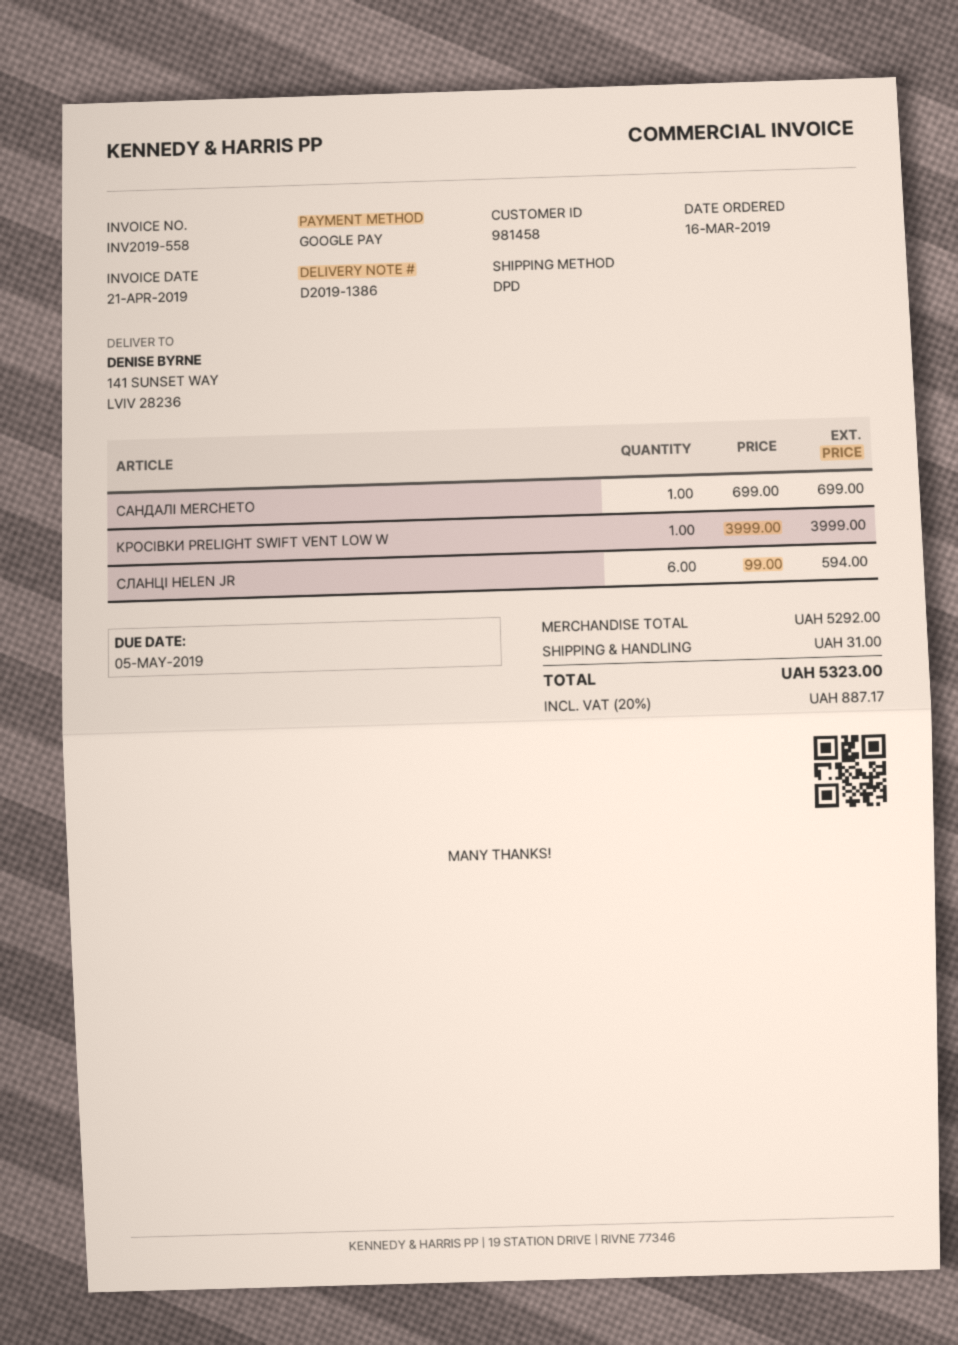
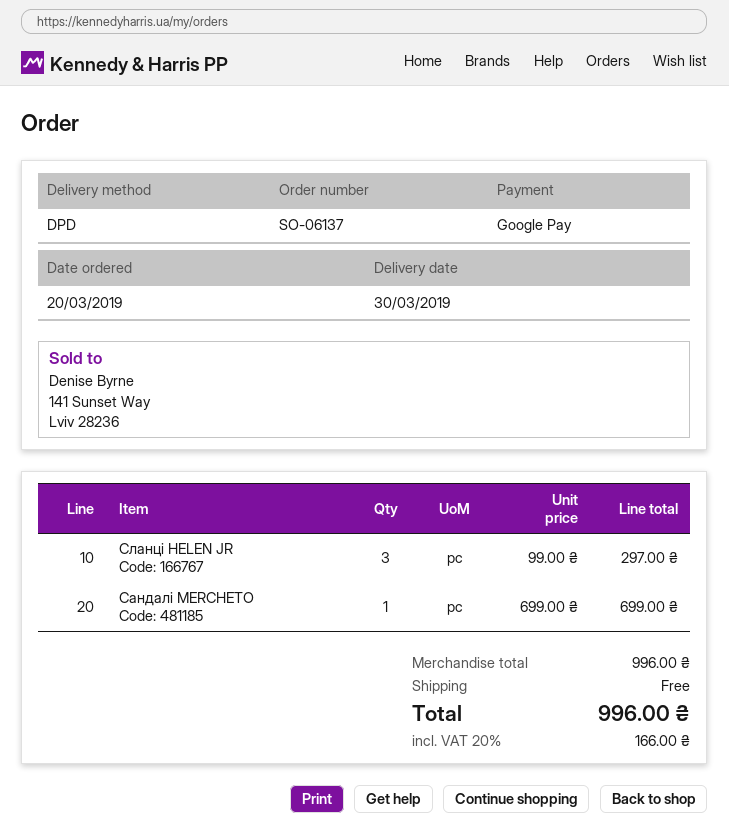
order date: 2019-03-16 -> 2019-03-20
КРОСІВКИ PRELIGHT SWIFT VENT LOW W: 1 x 3999.00 = 3999.00 -> none
СЛАНЦІ HELEN JR: 6 x 99.00 = 594.00 -> 3 x 99.00 = 297.00
subtotal: 5292.00 -> 996.00
shipping: 31.00 -> 0.00
tax: 20% = 887.17 -> 20% = 166.00
total: 5323.00 -> 996.00

